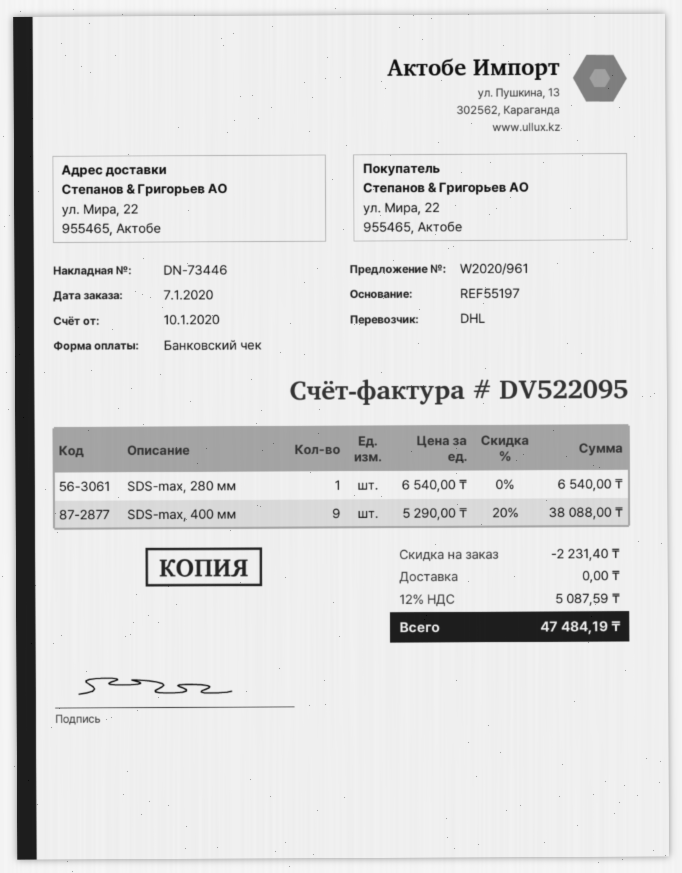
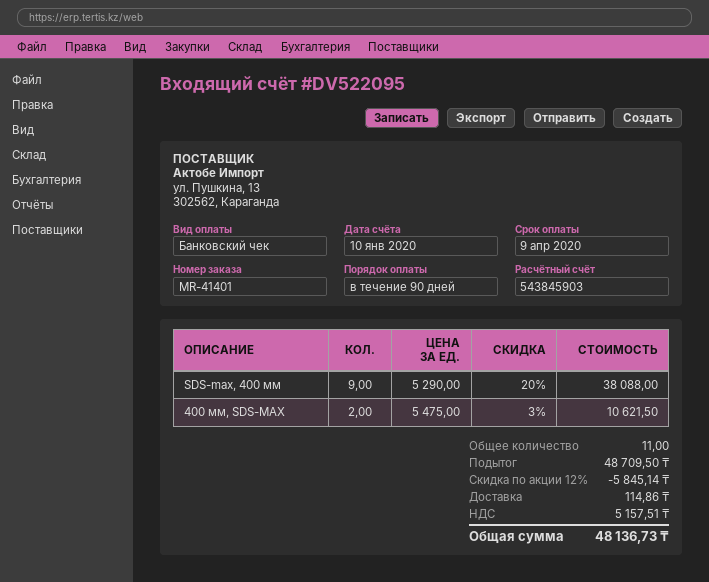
SDS-max, 280 мм: 1 x 6540.00 = 6540.00 -> none
400 мм, SDS-MAX: none -> 2 x 5475.00 - 3% = 10621.50
discount: 2231.40 -> 5845.14
shipping: 0.00 -> 114.86
tax: 5087.59 -> 5157.51
total: 47484.19 -> 48136.73

